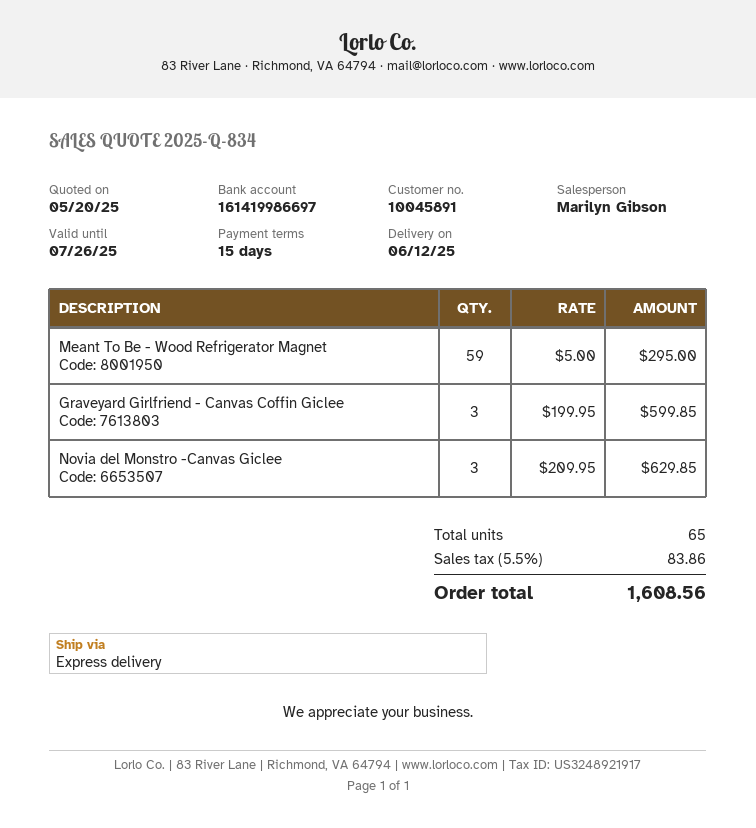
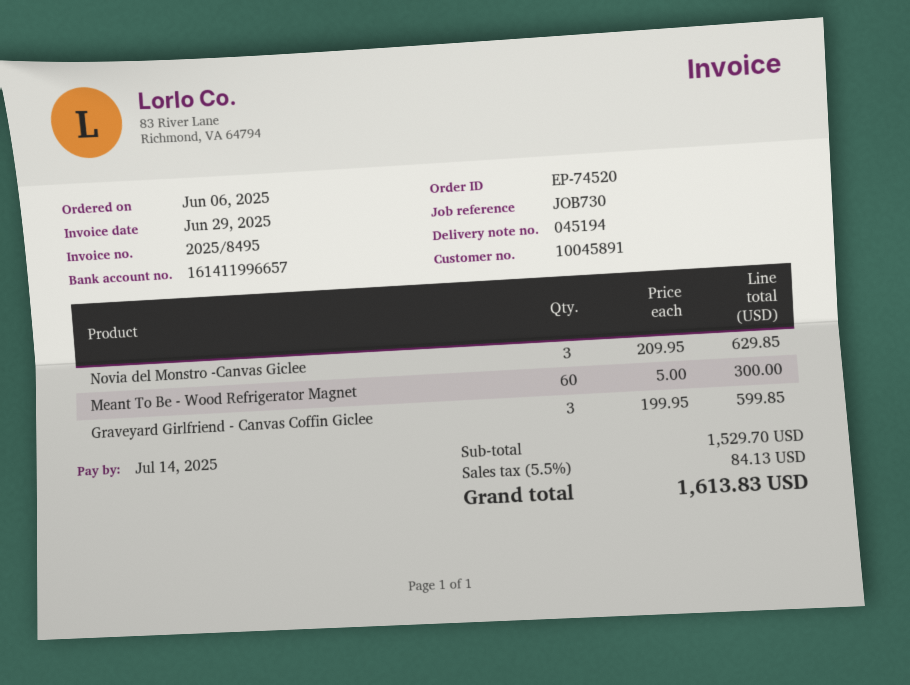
bank account: 161419986697 -> 161411996657
Meant To Be - Wood Refrigerator Magnet: 59 x 5.00 = 295.00 -> 60 x 5.00 = 300.00
tax: 5.5% = 83.86 -> 5.5% = 84.13
total: 1608.56 -> 1613.83

